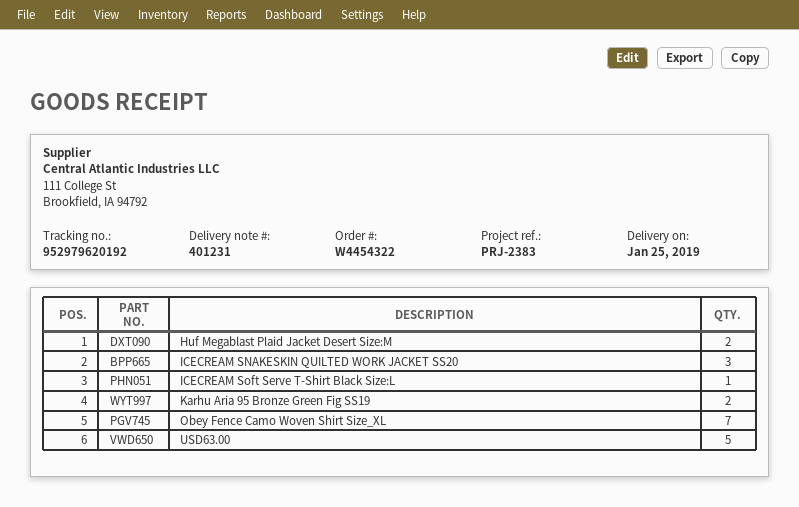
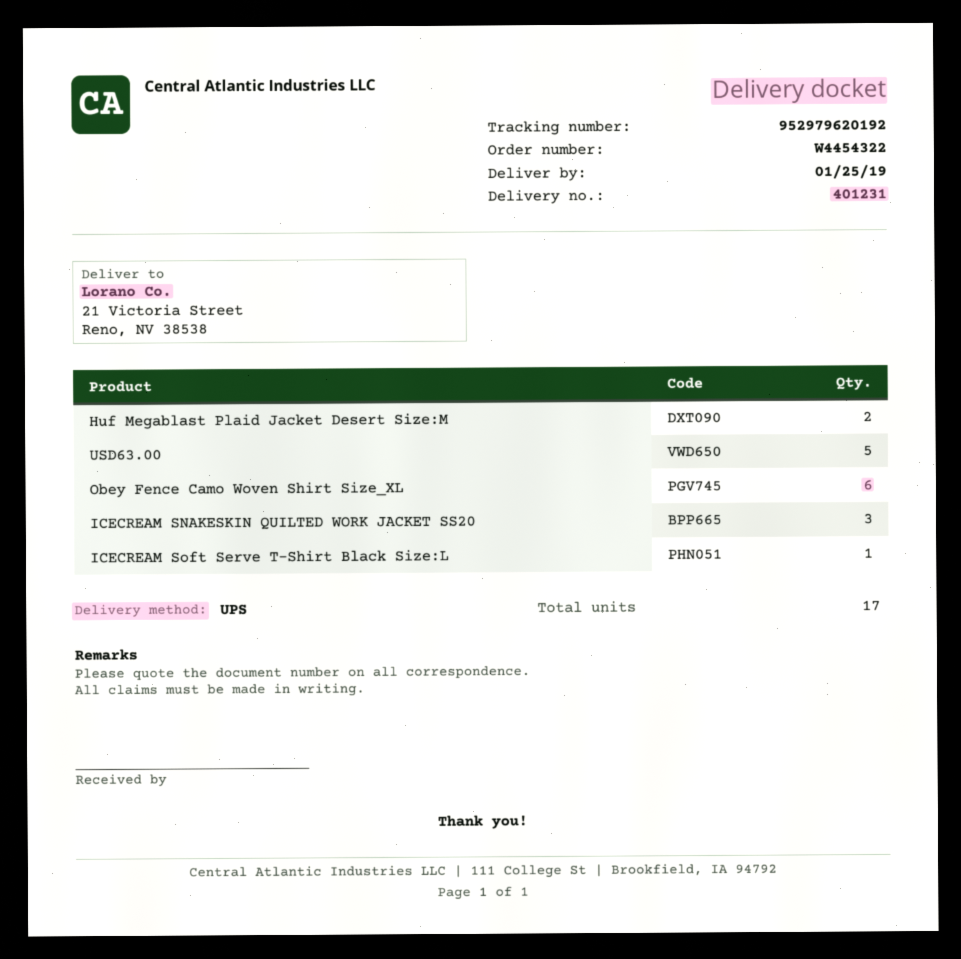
Karhu Aria 95 Bronze Green Fig SS19: 2 -> none
Obey Fence Camo Woven Shirt Size_XL: 7 -> 6

